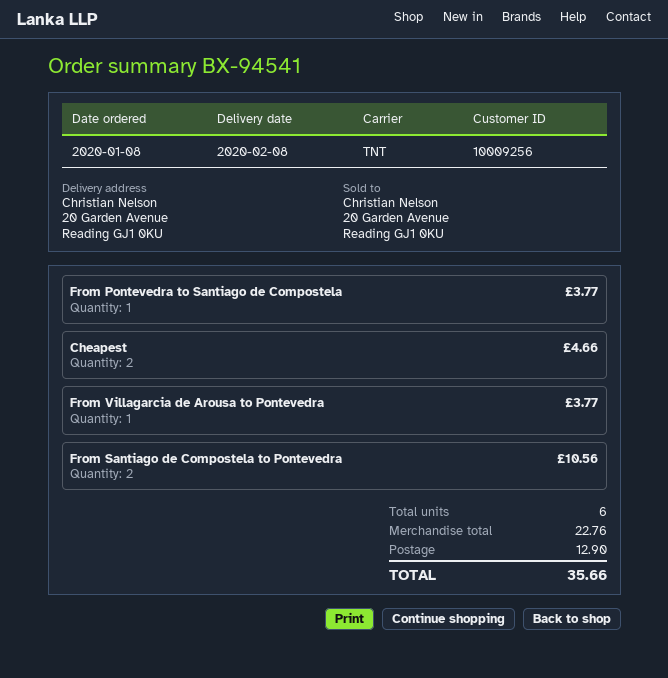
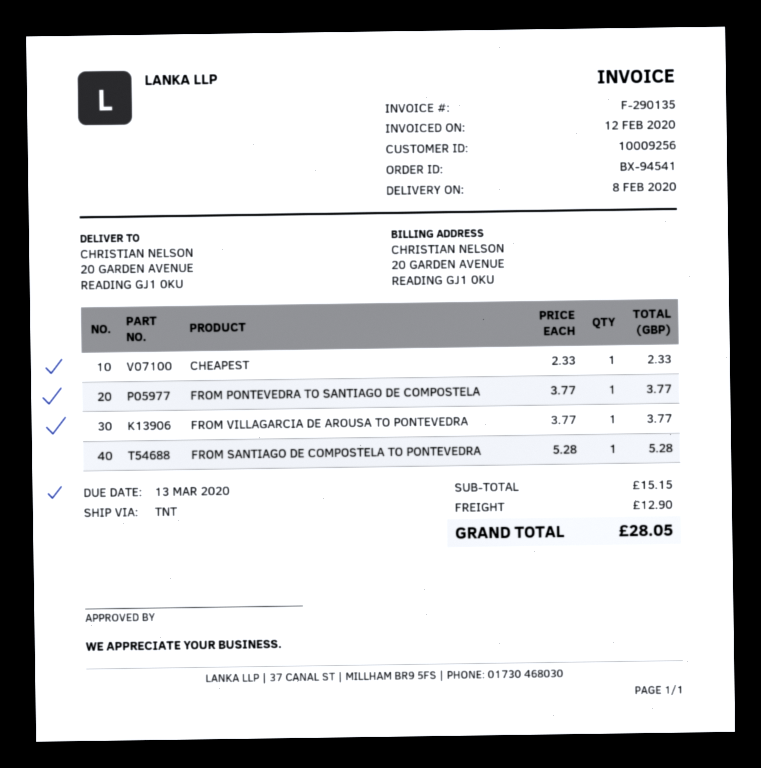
Cheapest: 2 for 4.66 -> 1 for 2.33
From Santiago de Compostela to Pontevedra: 2 for 10.56 -> 1 for 5.28
subtotal: 22.76 -> 15.15
total: 35.66 -> 28.05

